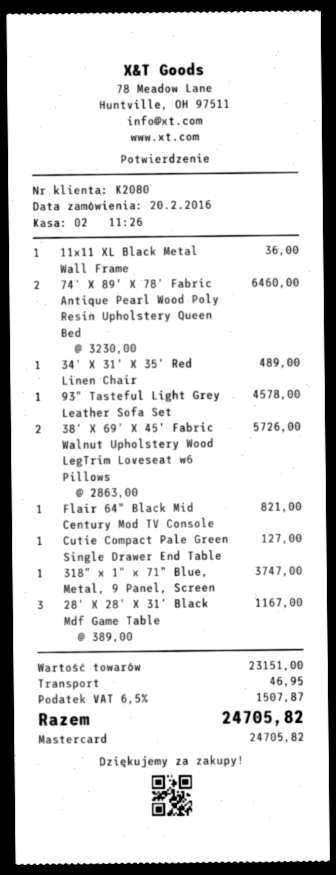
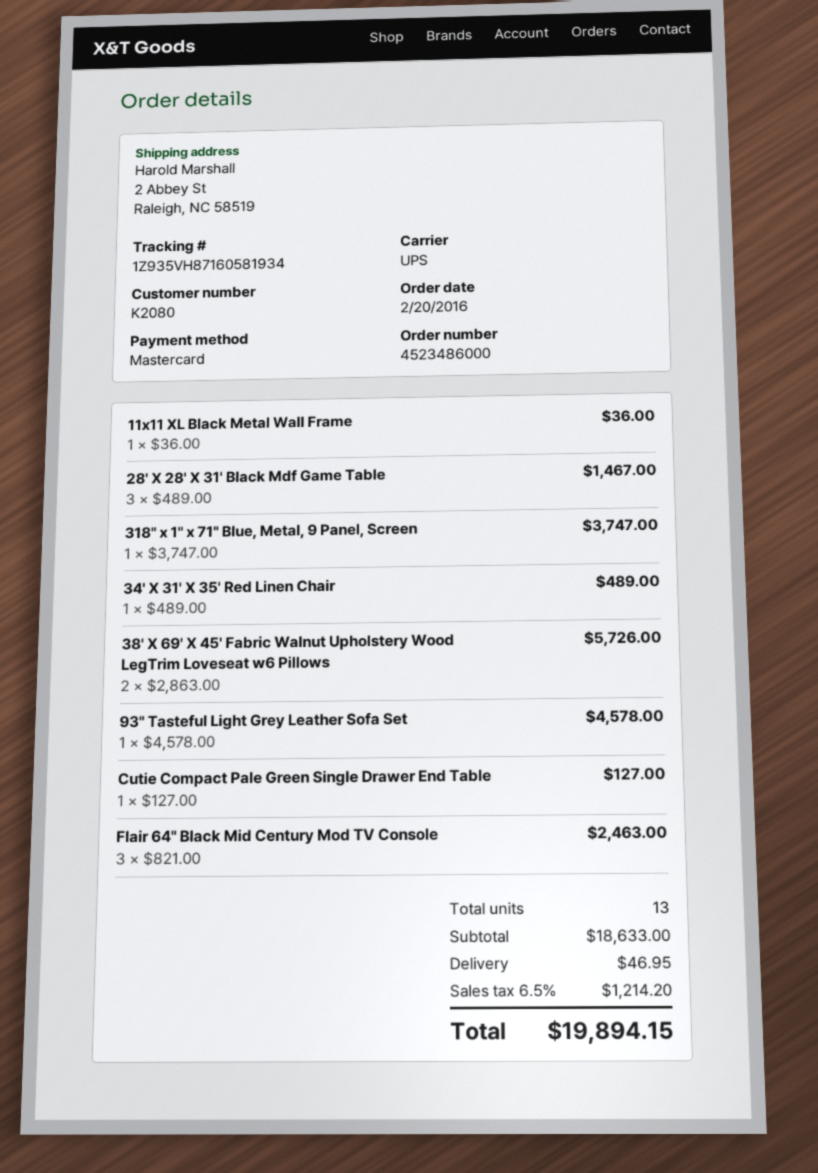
74' X 89' X 78' Fabric Antique Pearl Wood Poly Resin Upholstery Queen Bed: 2 x 3230.00 = 6460.00 -> none
Flair 64" Black Mid Century Mod TV Console: 1 x 821.00 = 821.00 -> 3 x 821.00 = 2463.00
28' X 28' X 31' Black Mdf Game Table: 3 x 389.00 = 1167.00 -> 3 x 489.00 = 1467.00
subtotal: 23151.00 -> 18633.00
tax: 6.5% = 1507.87 -> 6.5% = 1214.20
total: 24705.82 -> 19894.15

